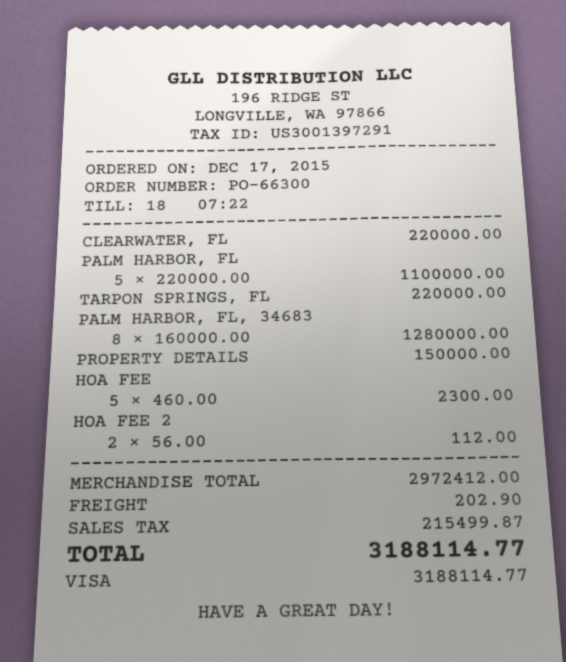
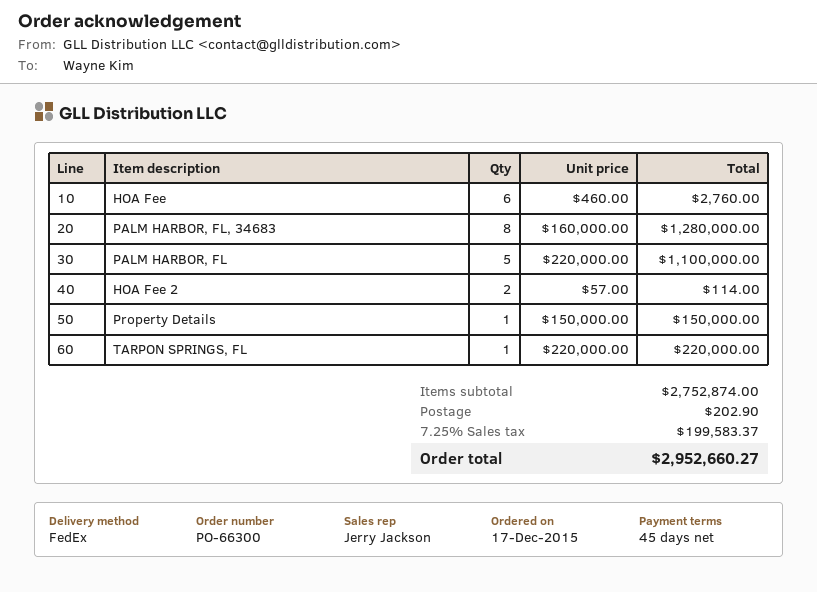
CLEARWATER, FL: 1 x 220000.00 = 220000.00 -> none
HOA FEE: 5 x 460.00 = 2300.00 -> 6 x 460.00 = 2760.00
HOA FEE 2: 2 x 56.00 = 112.00 -> 2 x 57.00 = 114.00
subtotal: 2972412.00 -> 2752874.00
tax: 215499.87 -> 199583.37
total: 3188114.77 -> 2952660.27

